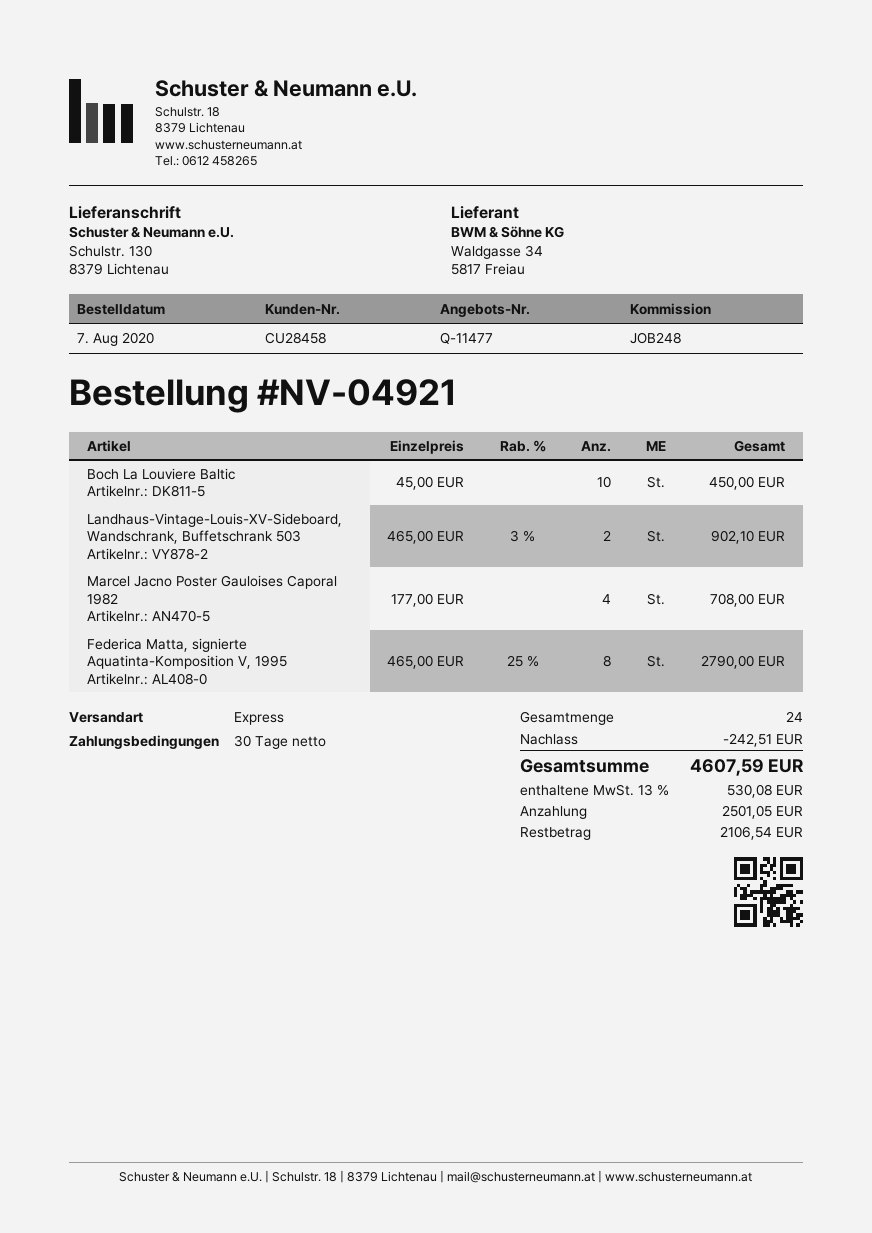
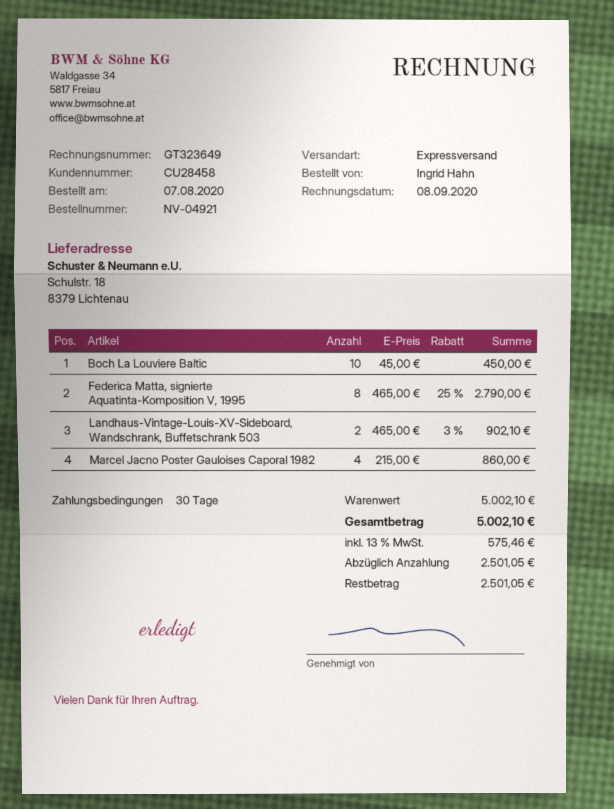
ship to: Schulstr. 130, 8379 Lichtenau -> Schulstr. 18, 8379 Lichtenau
Marcel Jacno Poster Gauloises Caporal 1982: 4 x 177.00 = 708.00 -> 4 x 215.00 = 860.00
discount: 242.51 -> none
tax: 13% = 530.08 -> 13% = 575.46
total: 4607.59 -> 5002.10
balance: 2106.54 -> 2501.05

